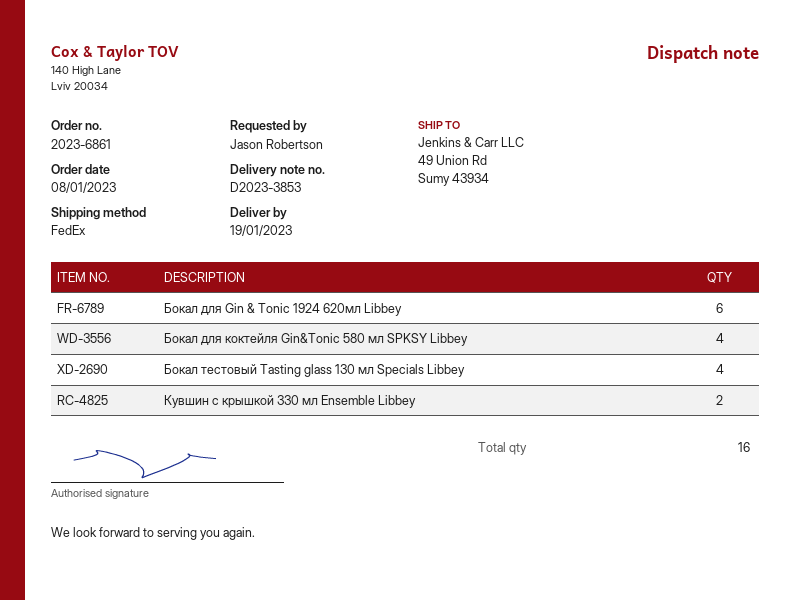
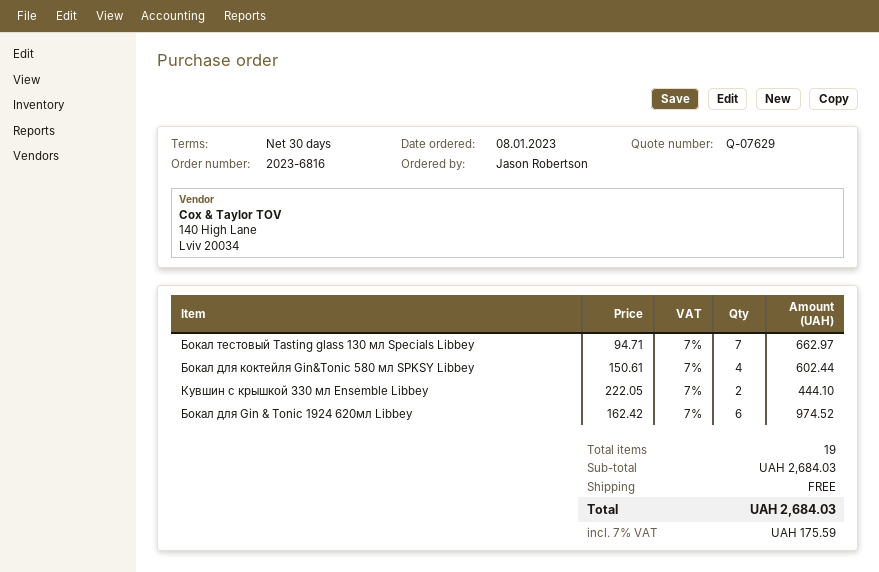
order number: 2023-6861 -> 2023-6816
Бокал тестовый Tasting glass 130 мл Specials Libbey: 4 -> 7
total quantity: 16 -> 19

